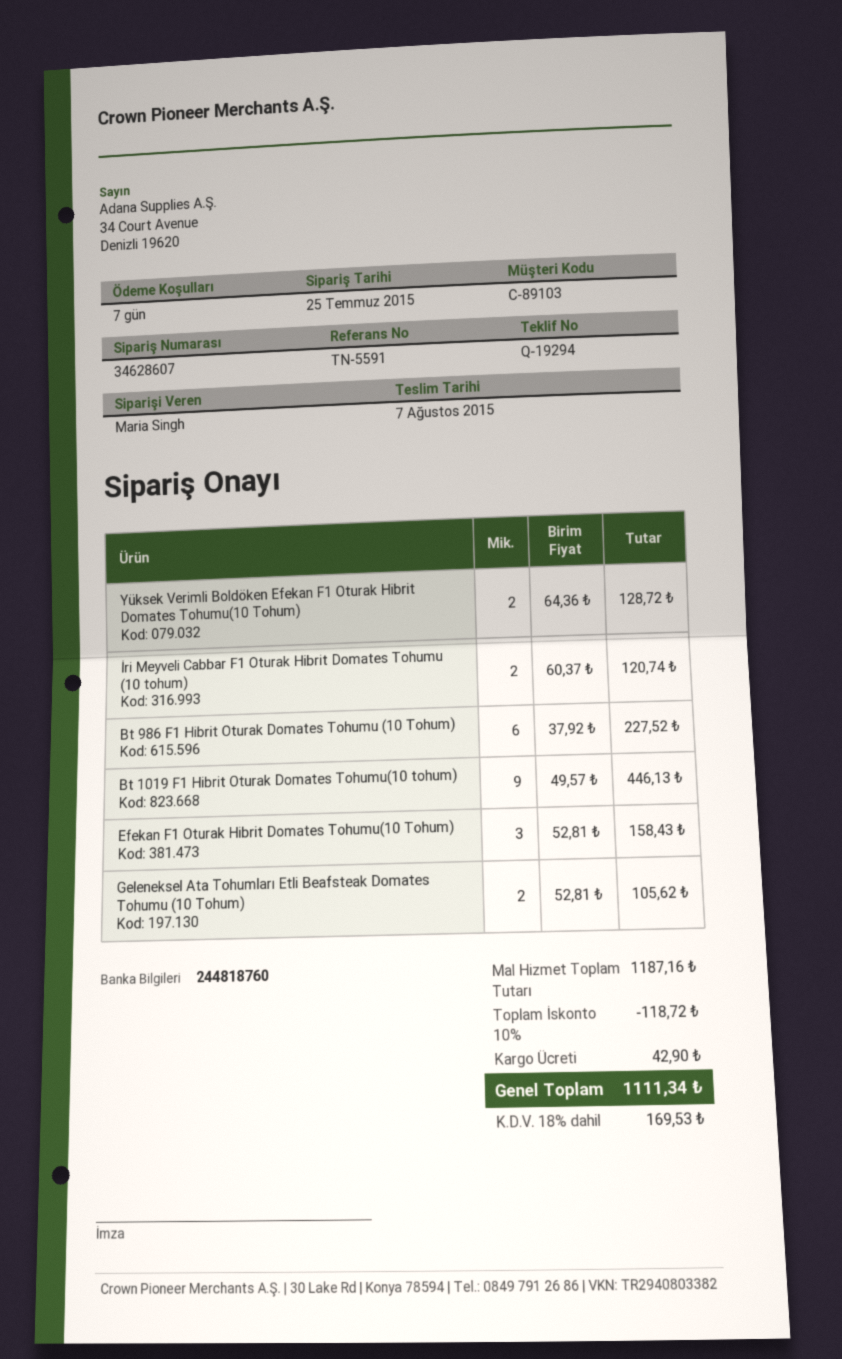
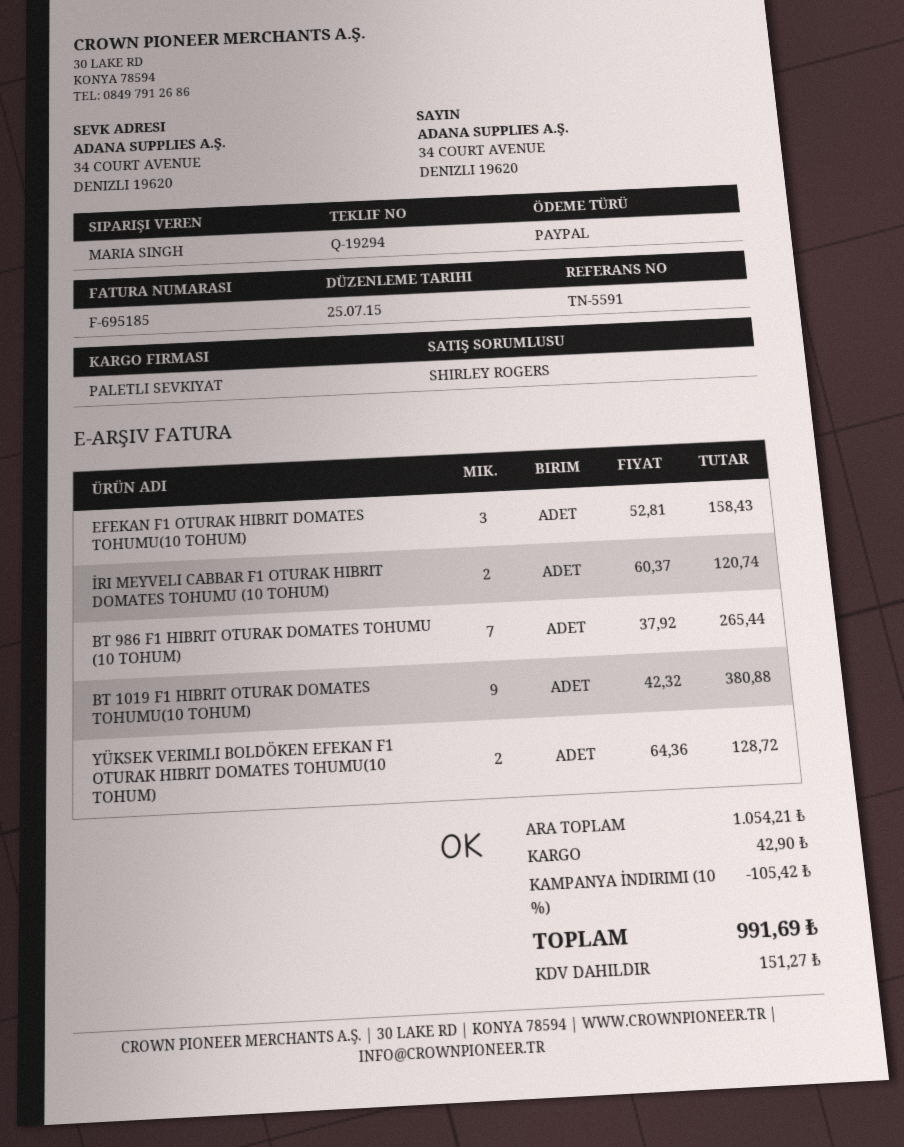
Bt 986 F1 Hibrit Oturak Domates Tohumu (10 Tohum): 6 x 37.92 = 227.52 -> 7 x 37.92 = 265.44
Bt 1019 F1 Hibrit Oturak Domates Tohumu(10 tohum): 9 x 49.57 = 446.13 -> 9 x 42.32 = 380.88
Geleneksel Ata Tohumları Etli Beafsteak Domates Tohumu (10 Tohum): 2 x 52.81 = 105.62 -> none
subtotal: 1187.16 -> 1054.21
discount: 10% = 118.72 -> 10% = 105.42
tax: 169.53 -> 151.27
total: 1111.34 -> 991.69

